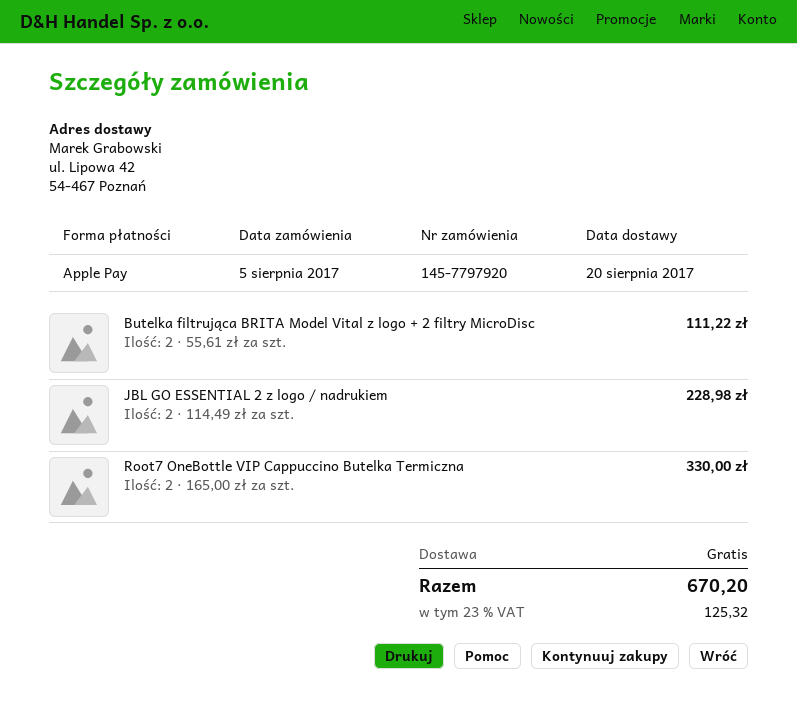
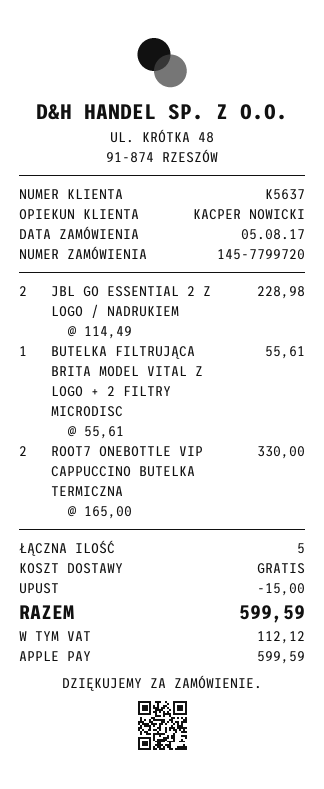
order number: 145-7797920 -> 145-7799720
Butelka filtrująca BRITA Model Vital z logo + 2 filtry MicroDisc: 2 x 55.61 = 111.22 -> 1 x 55.61 = 55.61
discount: none -> 15.00
tax: 125.32 -> 112.12
total: 670.20 -> 599.59

